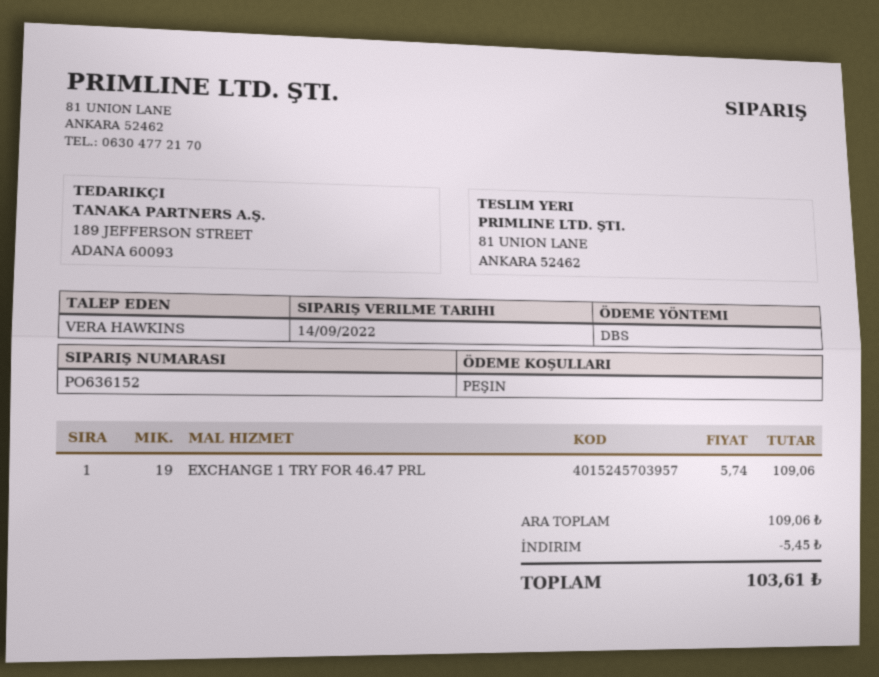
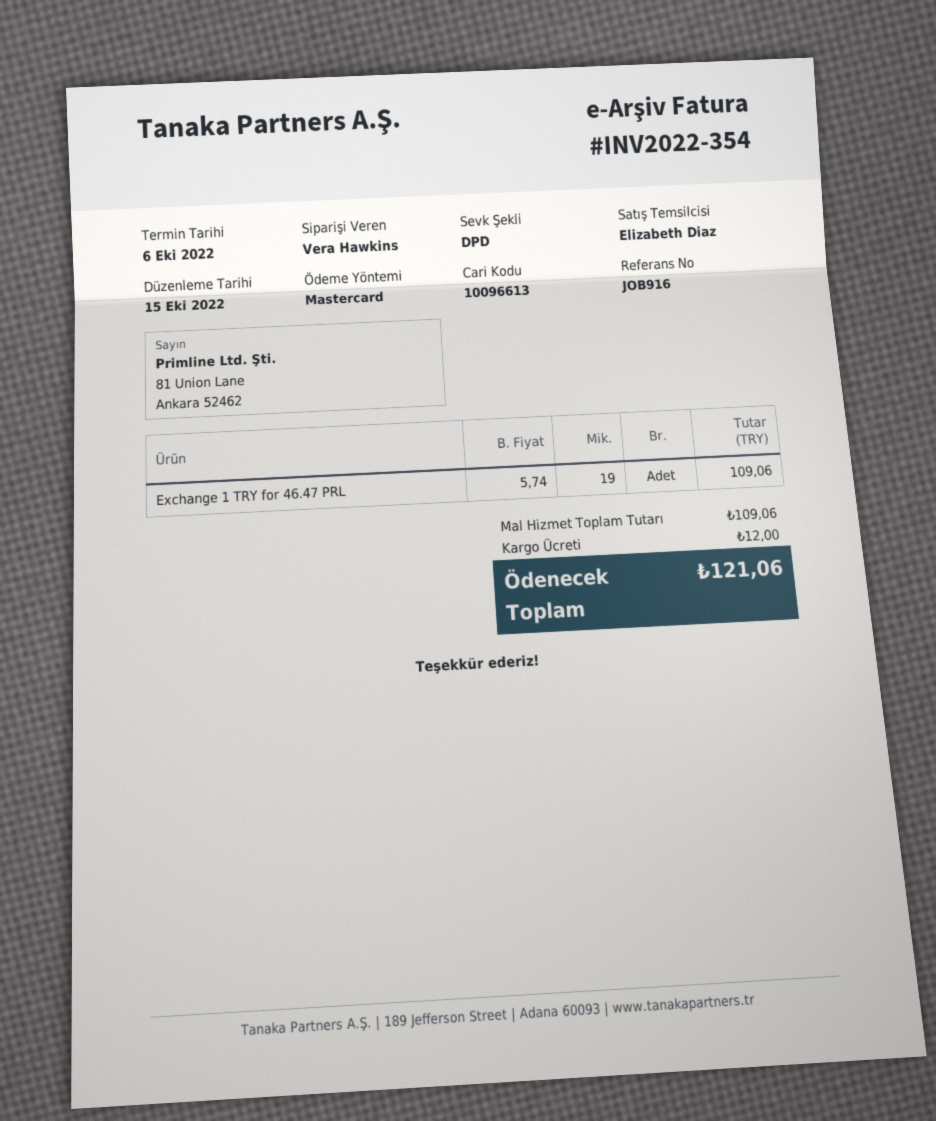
payment method: direct debit -> Mastercard
discount: 5.45 -> none
shipping: none -> 12.00
total: 103.61 -> 121.06

